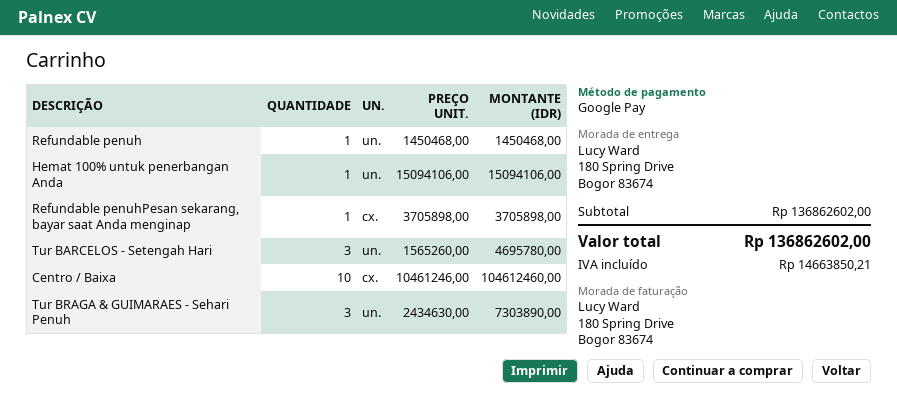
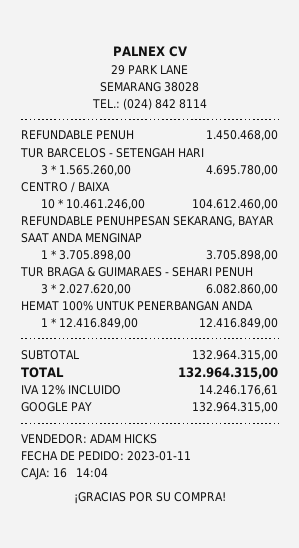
Hemat 100% untuk penerbangan Anda: 1 x 15094106.00 = 15094106.00 -> 1 x 12416849.00 = 12416849.00
Tur BRAGA & GUIMARAES - Sehari Penuh: 3 x 2434630.00 = 7303890.00 -> 3 x 2027620.00 = 6082860.00
subtotal: 136862602.00 -> 132964315.00
tax: 14663850.21 -> 14246176.61
total: 136862602.00 -> 132964315.00

